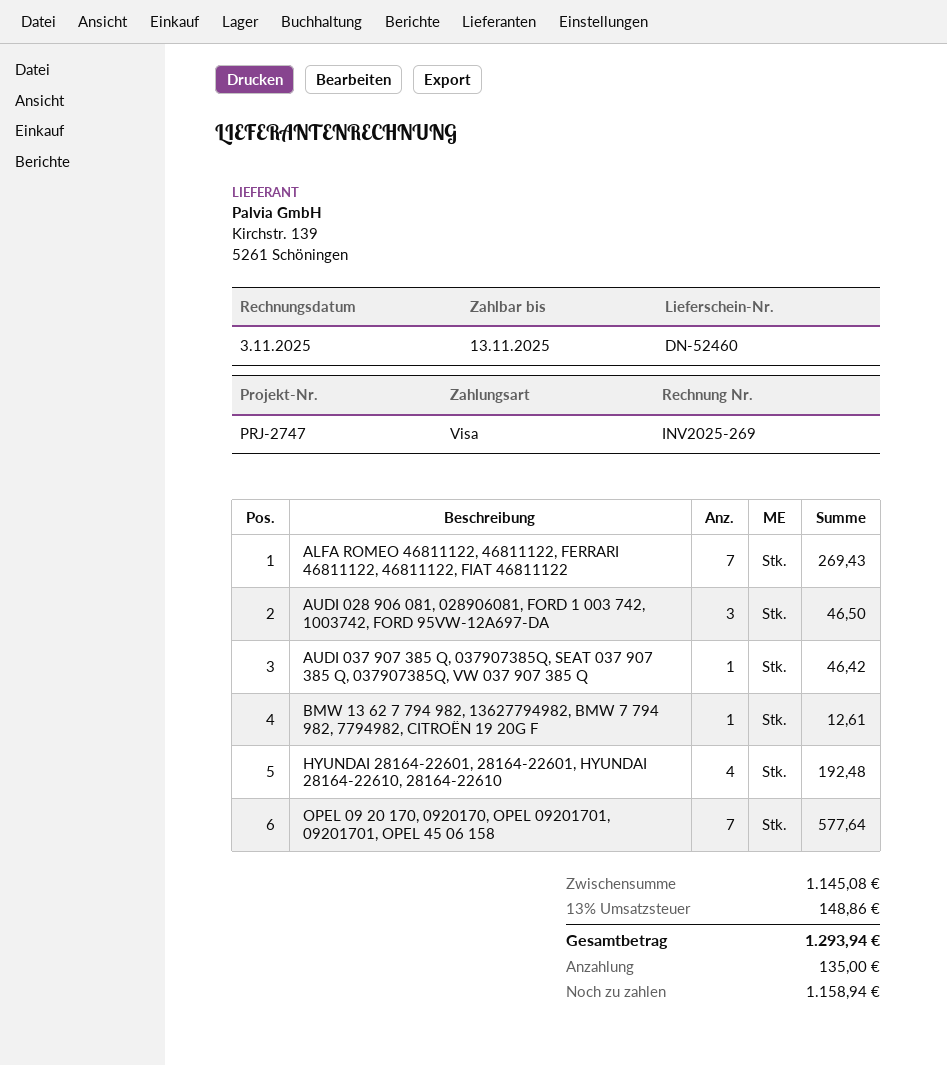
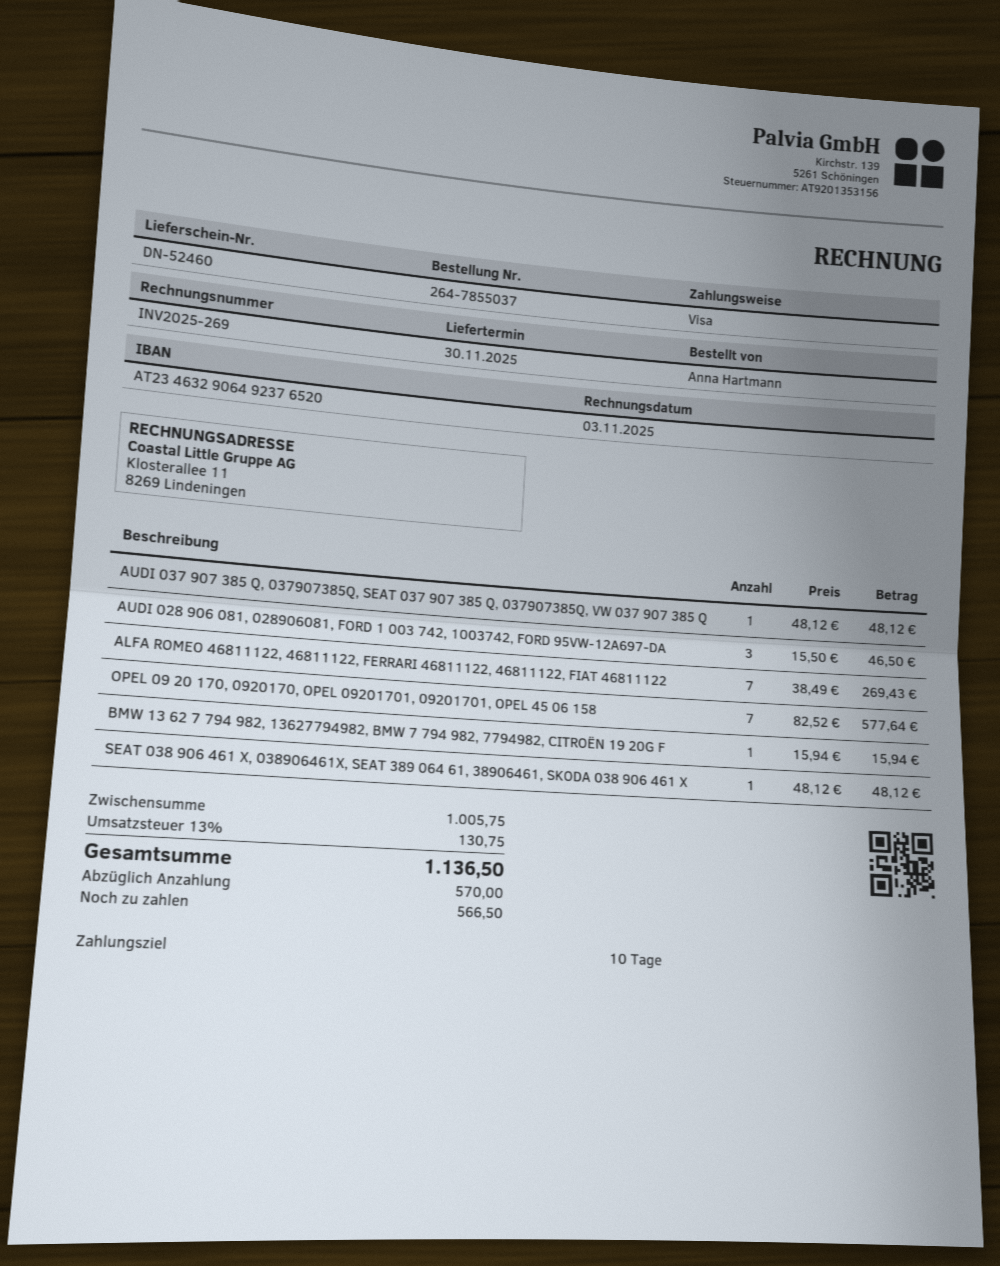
AUDI 037 907 385 Q, 037907385Q, SEAT 037 907 385 Q, 037907385Q, VW 037 907 385 Q: 1 for 46.42 -> 1 for 48.12
BMW 13 62 7 794 982, 13627794982, BMW 7 794 982, 7794982, CITROËN 19 20G F: 1 for 12.61 -> 1 for 15.94
HYUNDAI 28164-22601, 28164-22601, HYUNDAI 28164-22610, 28164-22610: 4 for 192.48 -> none
SEAT 038 906 461 X, 038906461X, SEAT 389 064 61, 38906461, SKODA 038 906 461 X: none -> 1 for 48.12
subtotal: 1145.08 -> 1005.75
tax: 13% = 148.86 -> 13% = 130.75
total: 1293.94 -> 1136.50
deposit: 135.00 -> 570.00
balance: 1158.94 -> 566.50

